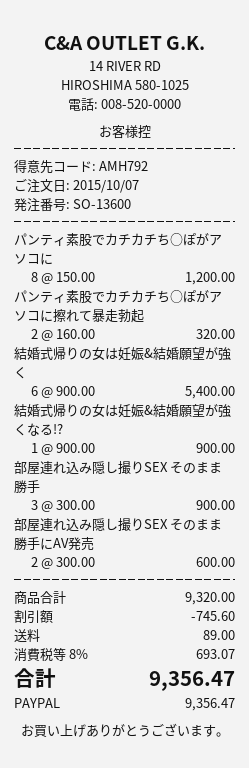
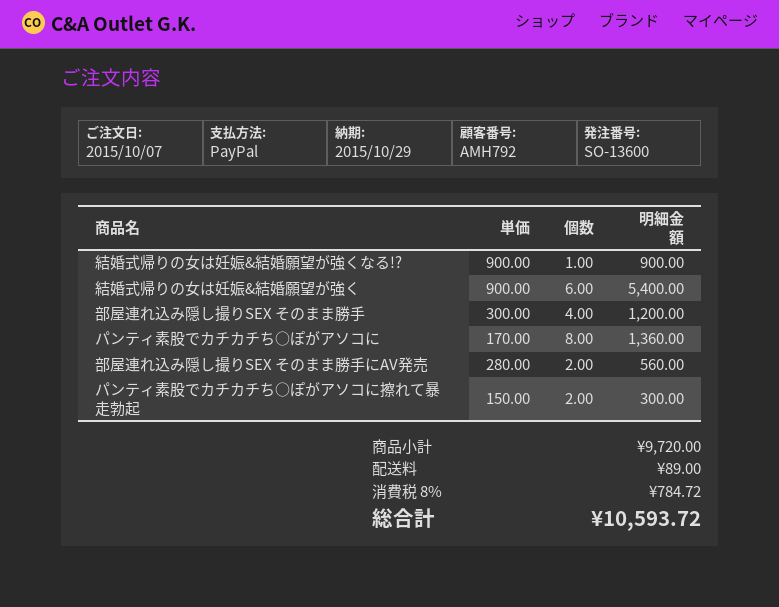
パンティ素股でカチカチち○ぽがアソコに: 8 x 150.00 = 1200.00 -> 8 x 170.00 = 1360.00
パンティ素股でカチカチち○ぽがアソコに擦れて暴走勃起: 2 x 160.00 = 320.00 -> 2 x 150.00 = 300.00
部屋連れ込み隠し撮りSEX そのまま勝手: 3 x 300.00 = 900.00 -> 4 x 300.00 = 1200.00
部屋連れ込み隠し撮りSEX そのまま勝手にAV発売: 2 x 300.00 = 600.00 -> 2 x 280.00 = 560.00
subtotal: 9320.00 -> 9720.00
discount: 745.60 -> none
tax: 8% = 693.07 -> 8% = 784.72
total: 9356.47 -> 10593.72

